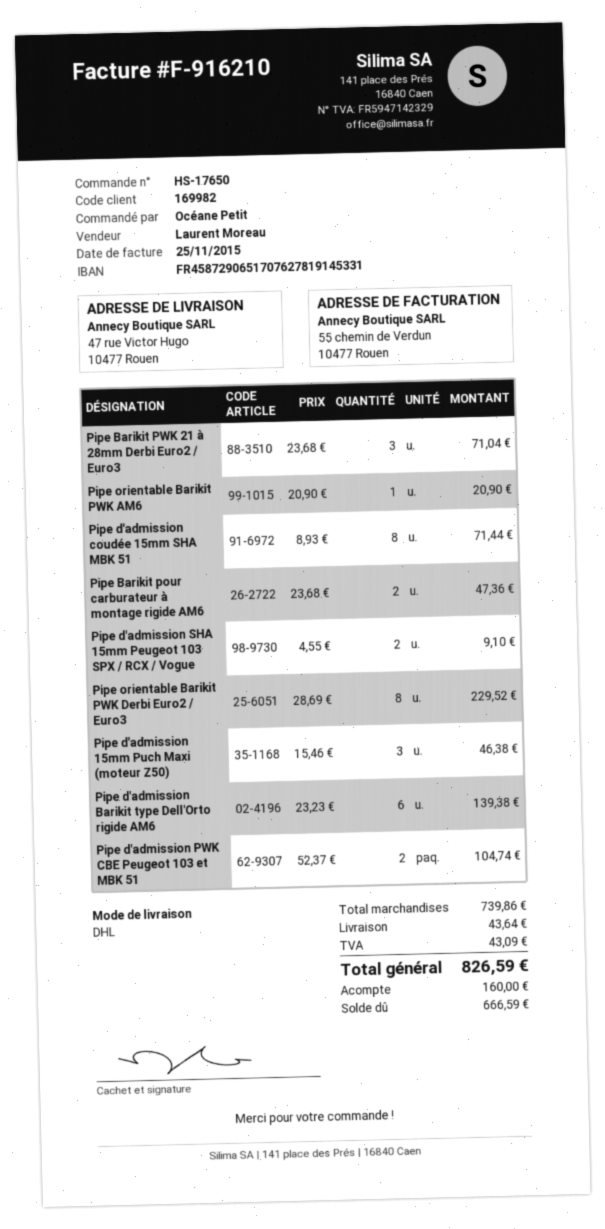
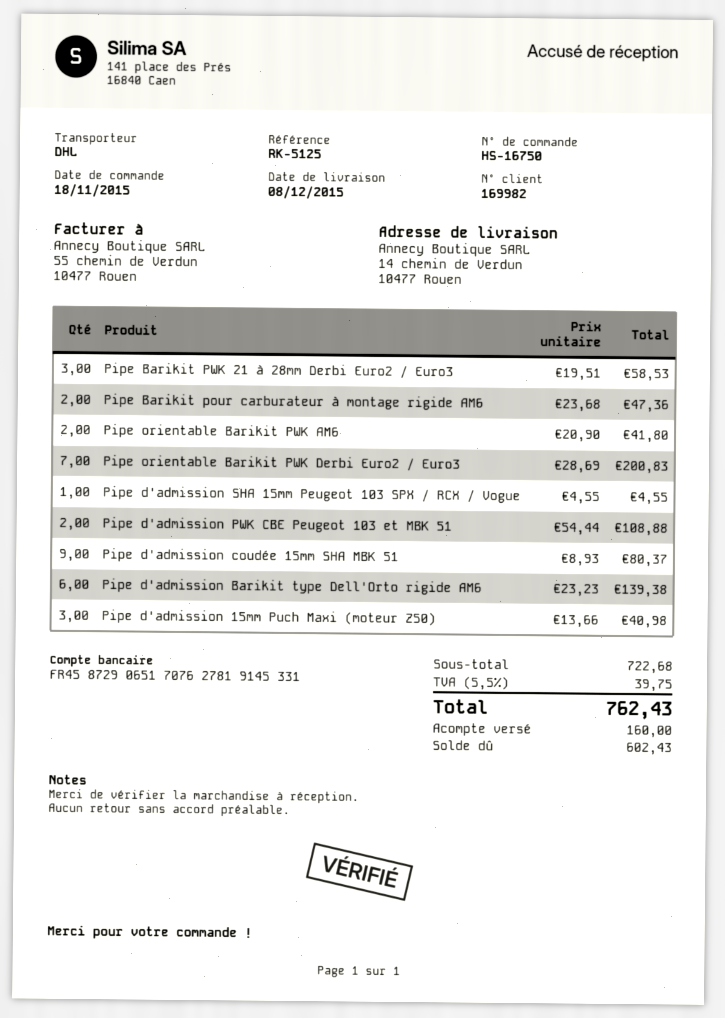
order number: HS-17650 -> HS-16750
ship to: 47 rue Victor Hugo, 10477 Rouen -> 14 chemin de Verdun, 10477 Rouen
Pipe Barikit PWK 21 à 28mm Derbi Euro2 / Euro3: 3 x 23.68 = 71.04 -> 3 x 19.51 = 58.53
Pipe orientable Barikit PWK AM6: 1 x 20.90 = 20.90 -> 2 x 20.90 = 41.80
Pipe d'admission coudée 15mm SHA MBK 51: 8 x 8.93 = 71.44 -> 9 x 8.93 = 80.37
Pipe d'admission SHA 15mm Peugeot 103 SPX / RCX / Vogue: 2 x 4.55 = 9.10 -> 1 x 4.55 = 4.55
Pipe orientable Barikit PWK Derbi Euro2 / Euro3: 8 x 28.69 = 229.52 -> 7 x 28.69 = 200.83
Pipe d'admission 15mm Puch Maxi (moteur Z50): 3 x 15.46 = 46.38 -> 3 x 13.66 = 40.98
Pipe d'admission PWK CBE Peugeot 103 et MBK 51: 2 x 52.37 = 104.74 -> 2 x 54.44 = 108.88
subtotal: 739.86 -> 722.68
shipping: 43.64 -> none
tax: 43.09 -> 39.75
total: 826.59 -> 762.43
balance: 666.59 -> 602.43

